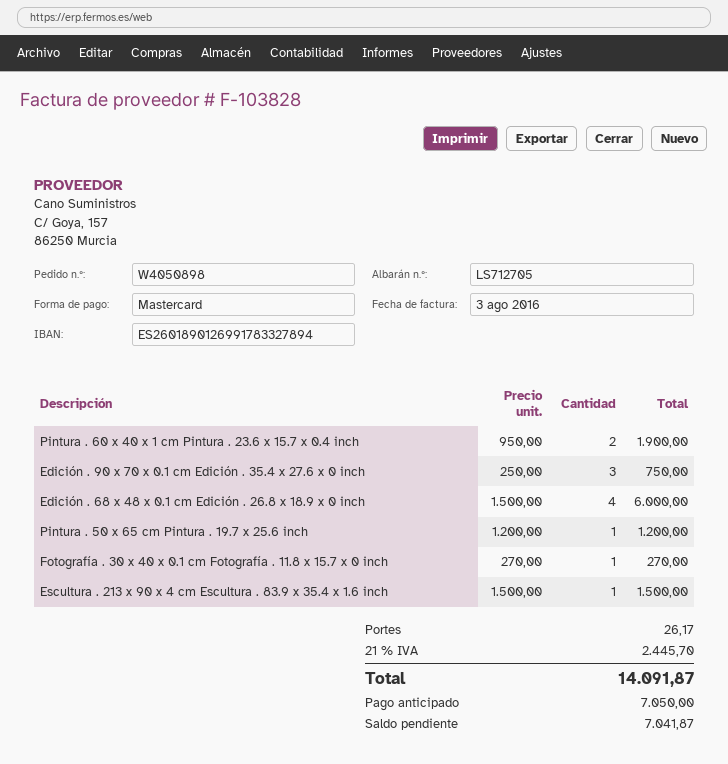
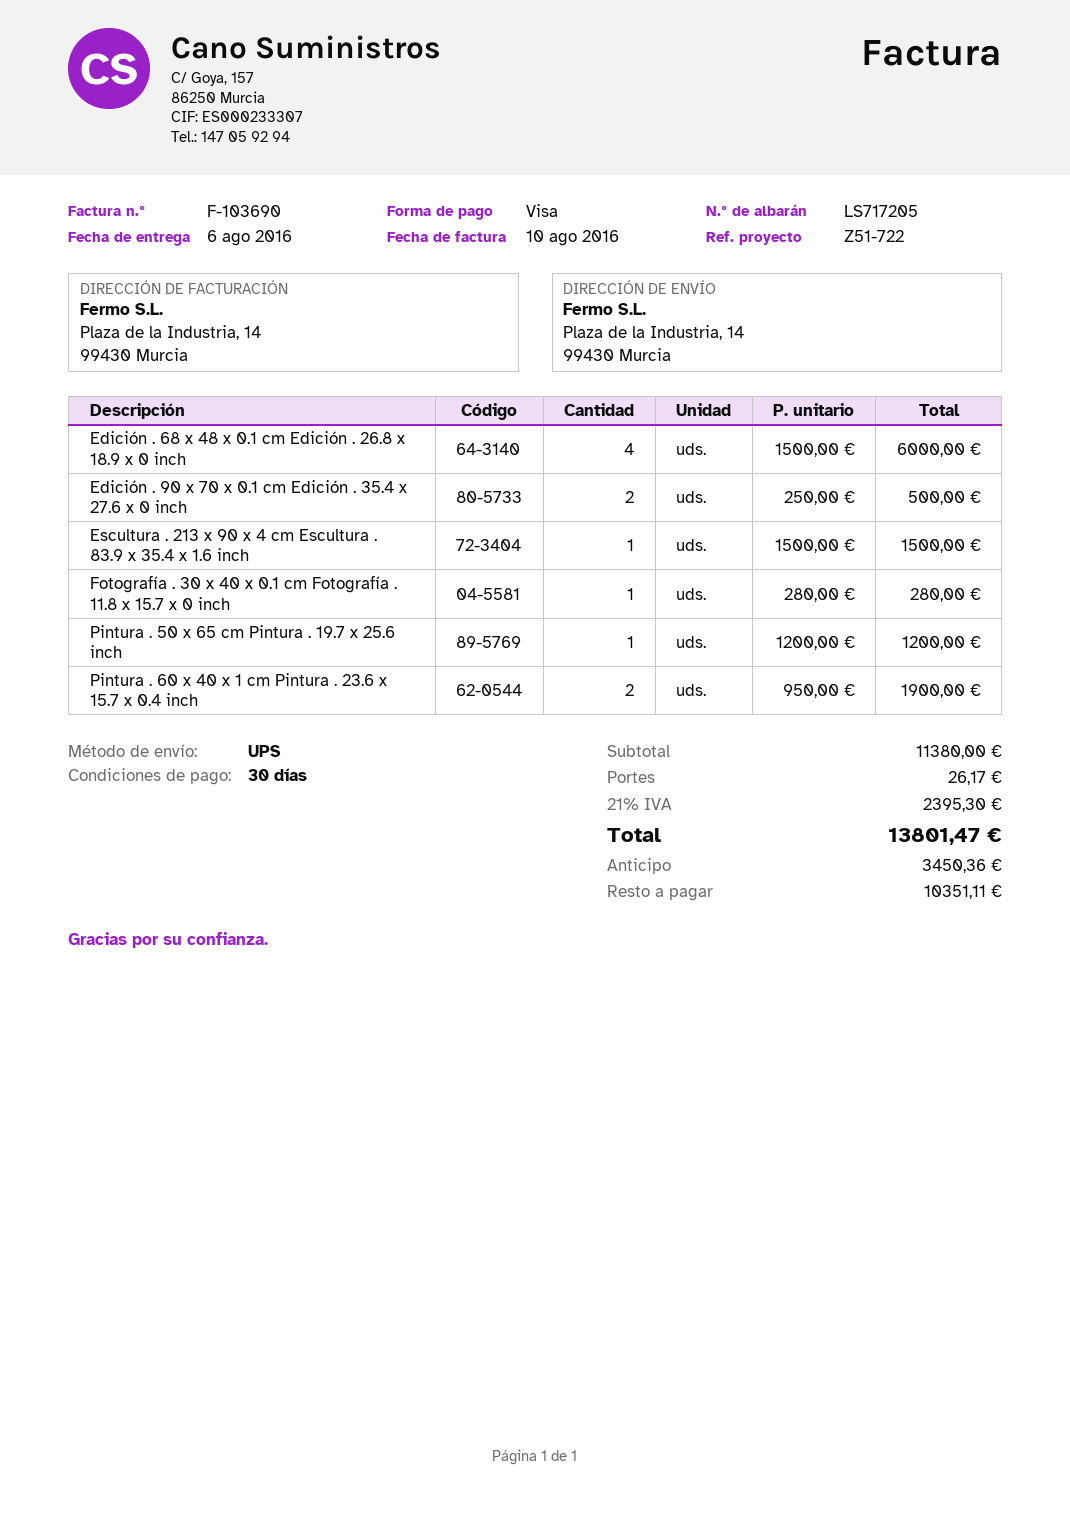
delivery note number: LS712705 -> LS717205
invoice number: F-103828 -> F-103690
invoice date: 2016-08-03 -> 2016-08-10
payment method: Mastercard -> Visa
Edición . 90 x 70 x 0.1 cm Edición . 35.4 x 27.6 x 0 inch: 3 x 250.00 = 750.00 -> 2 x 250.00 = 500.00
Fotografía . 30 x 40 x 0.1 cm Fotografía . 11.8 x 15.7 x 0 inch: 1 x 270.00 = 270.00 -> 1 x 280.00 = 280.00
tax: 21% = 2445.70 -> 21% = 2395.30
total: 14091.87 -> 13801.47
deposit: 7050.00 -> 3450.36
balance: 7041.87 -> 10351.11

